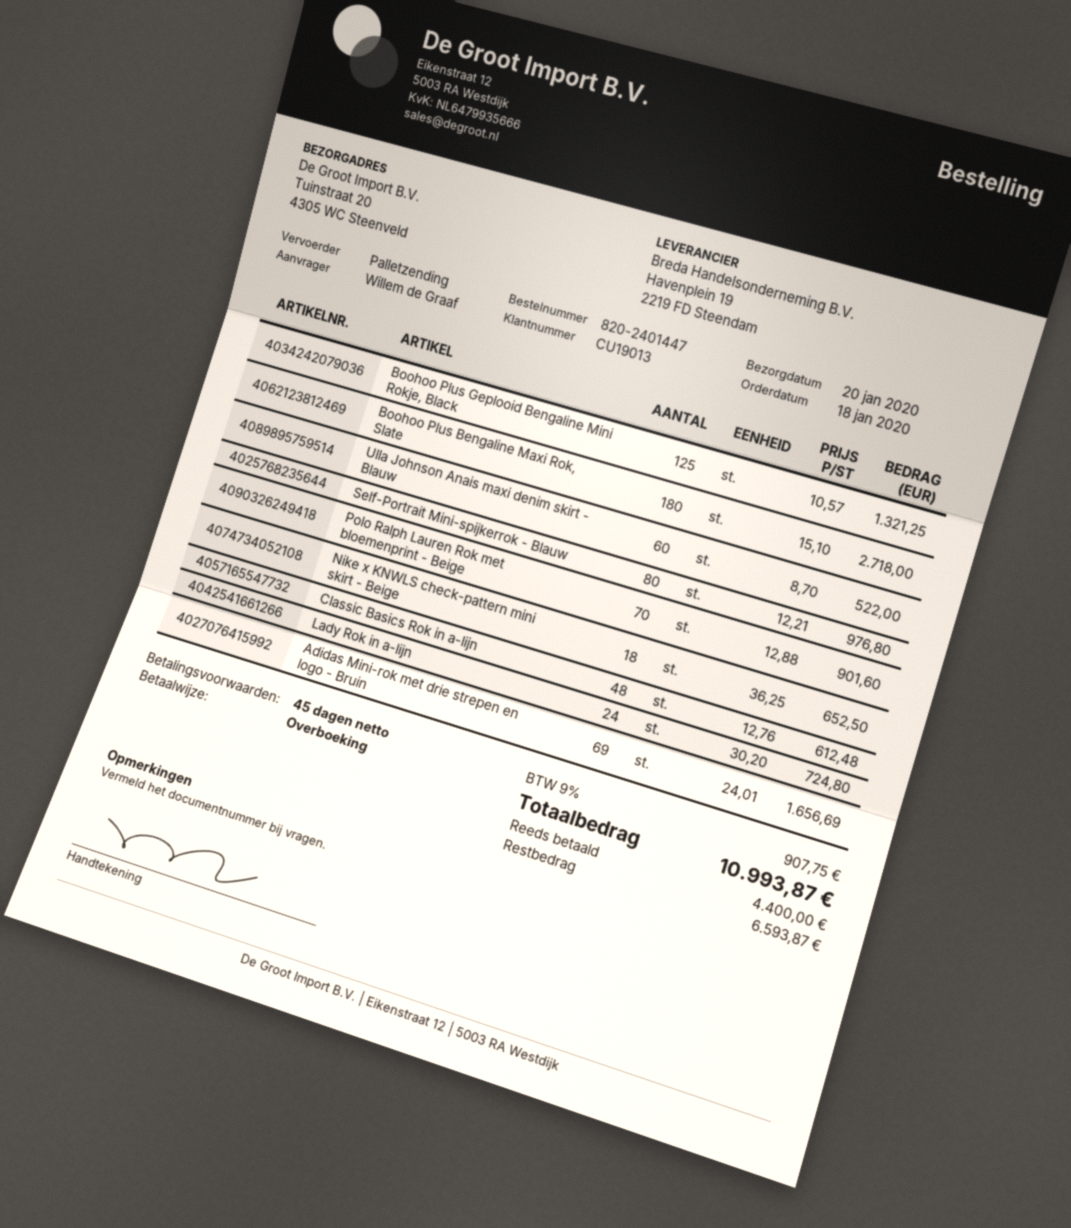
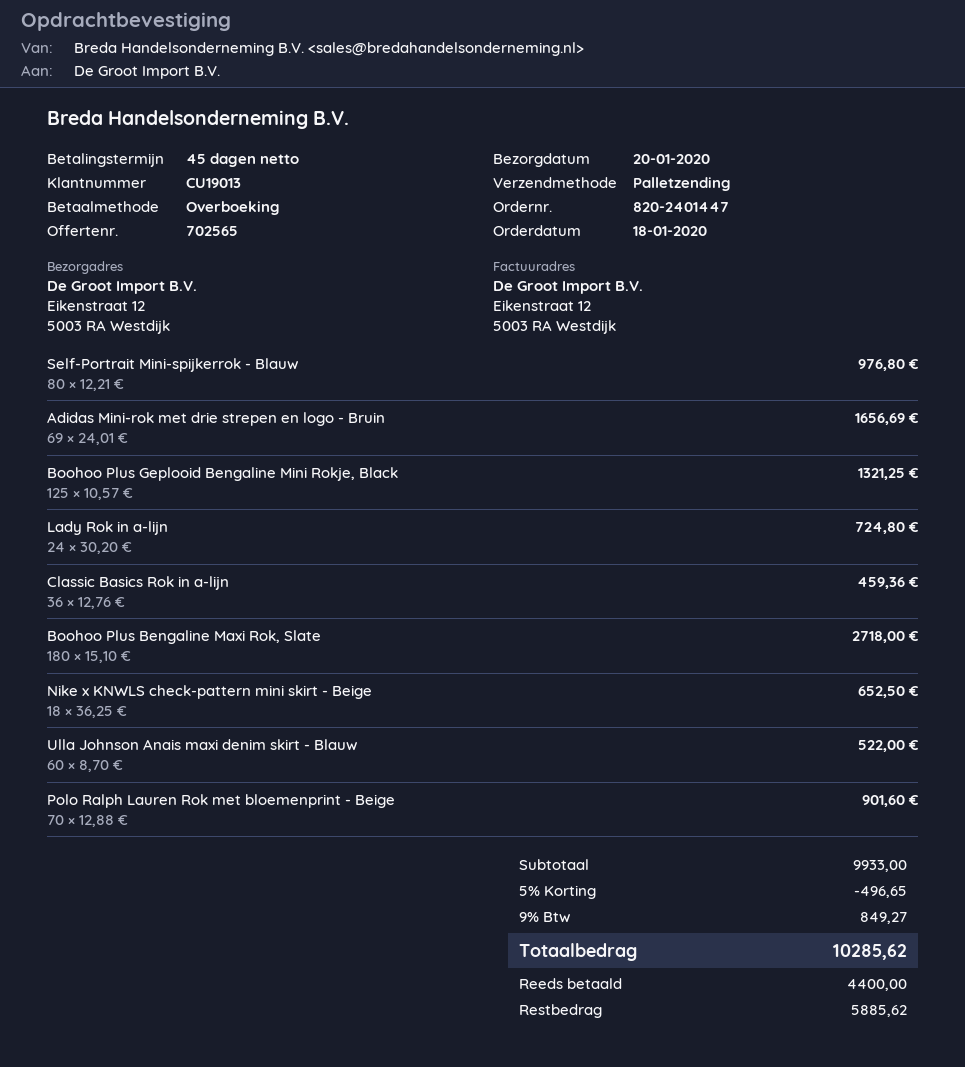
ship to: Tuinstraat 20, 4305 WC Steenveld -> Eikenstraat 12, 5003 RA Westdijk
Classic Basics Rok in a-lijn: 48 x 12.76 = 612.48 -> 36 x 12.76 = 459.36
discount: none -> 5% = 496.65
tax: 9% = 907.75 -> 9% = 849.27
total: 10993.87 -> 10285.62
balance: 6593.87 -> 5885.62

